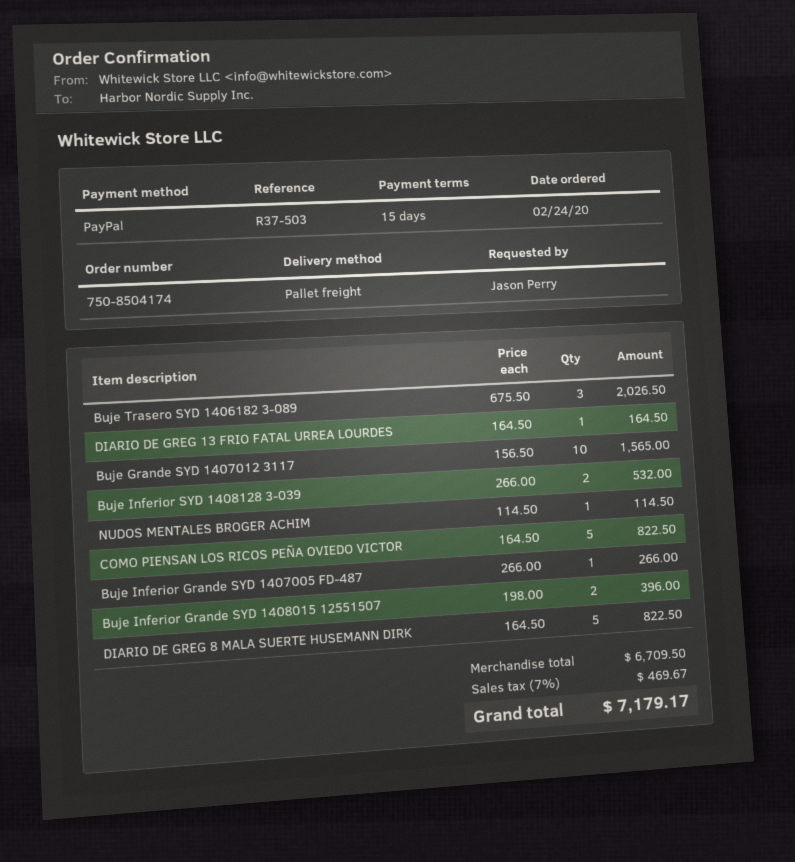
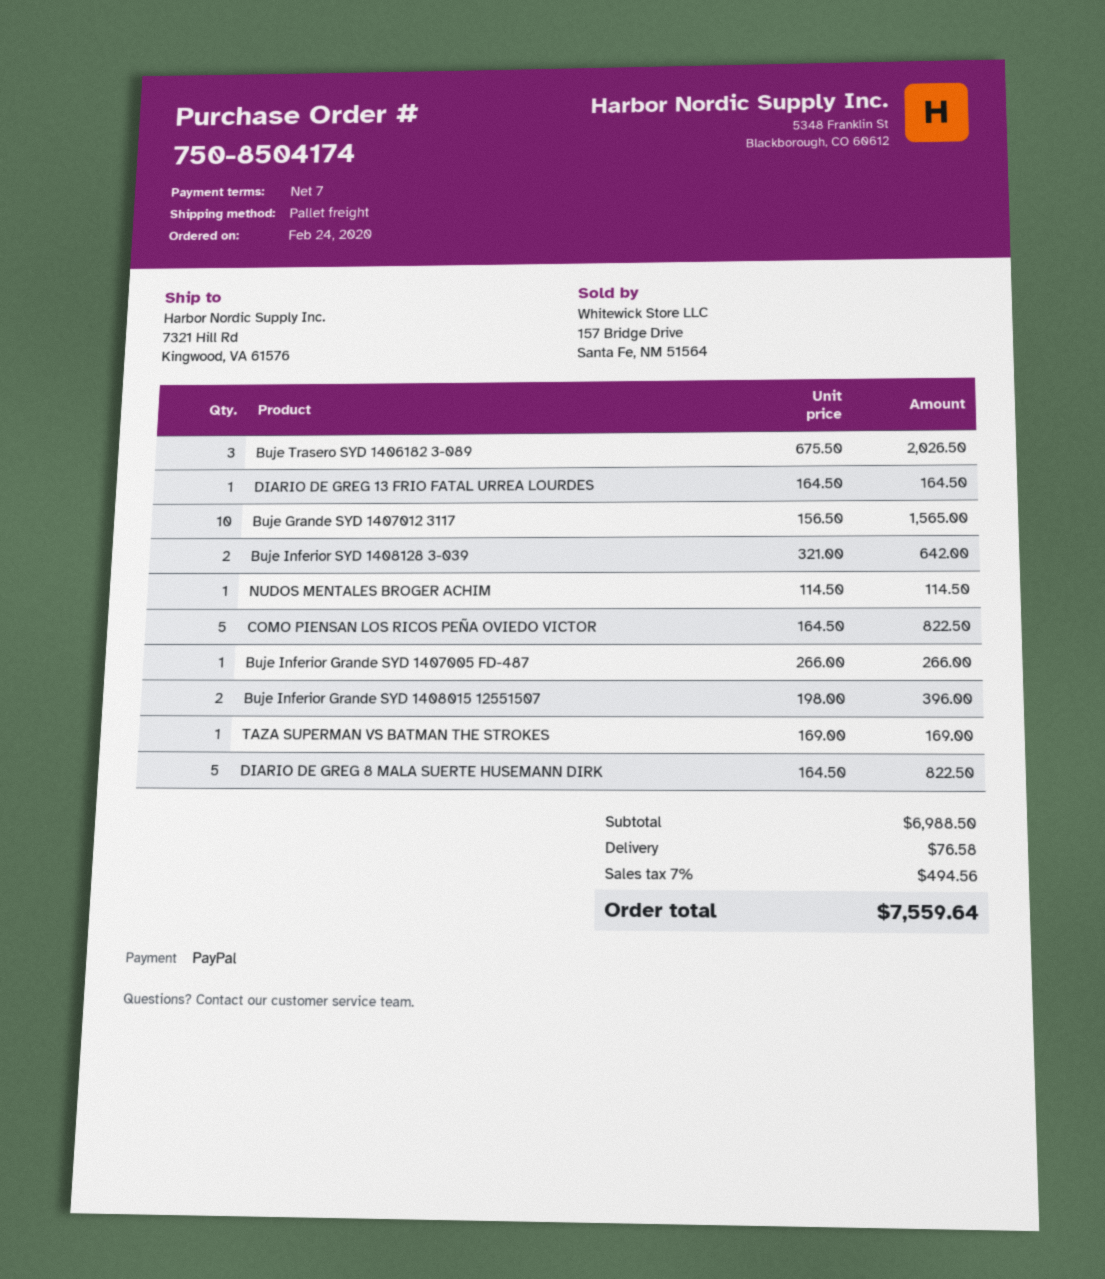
payment terms: 15 days -> 7 days
Buje Inferior SYD 1408128 3-039: 2 x 266.00 = 532.00 -> 2 x 321.00 = 642.00
TAZA SUPERMAN VS BATMAN THE STROKES: none -> 1 x 169.00 = 169.00
subtotal: 6709.50 -> 6988.50
shipping: none -> 76.58
tax: 7% = 469.67 -> 7% = 494.56
total: 7179.17 -> 7559.64

